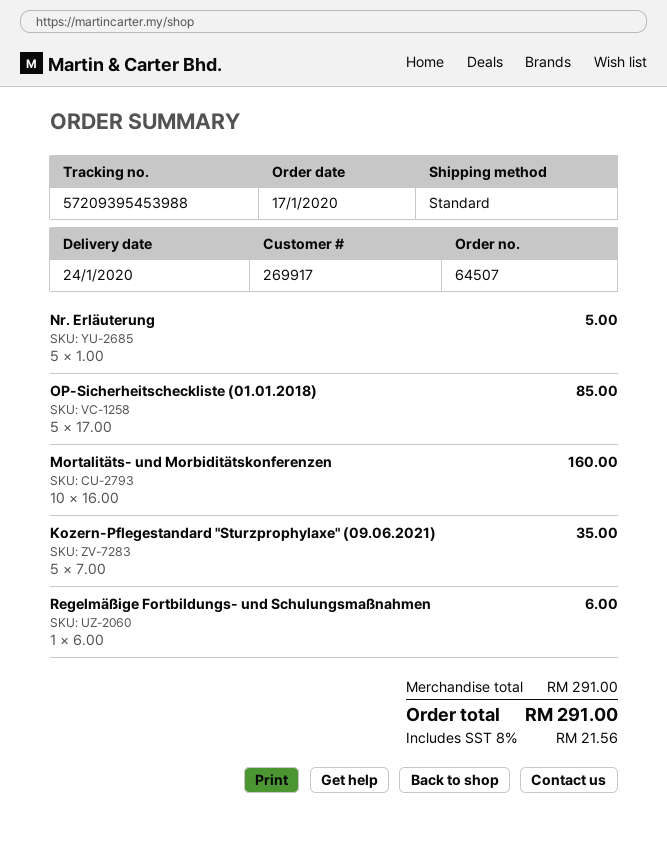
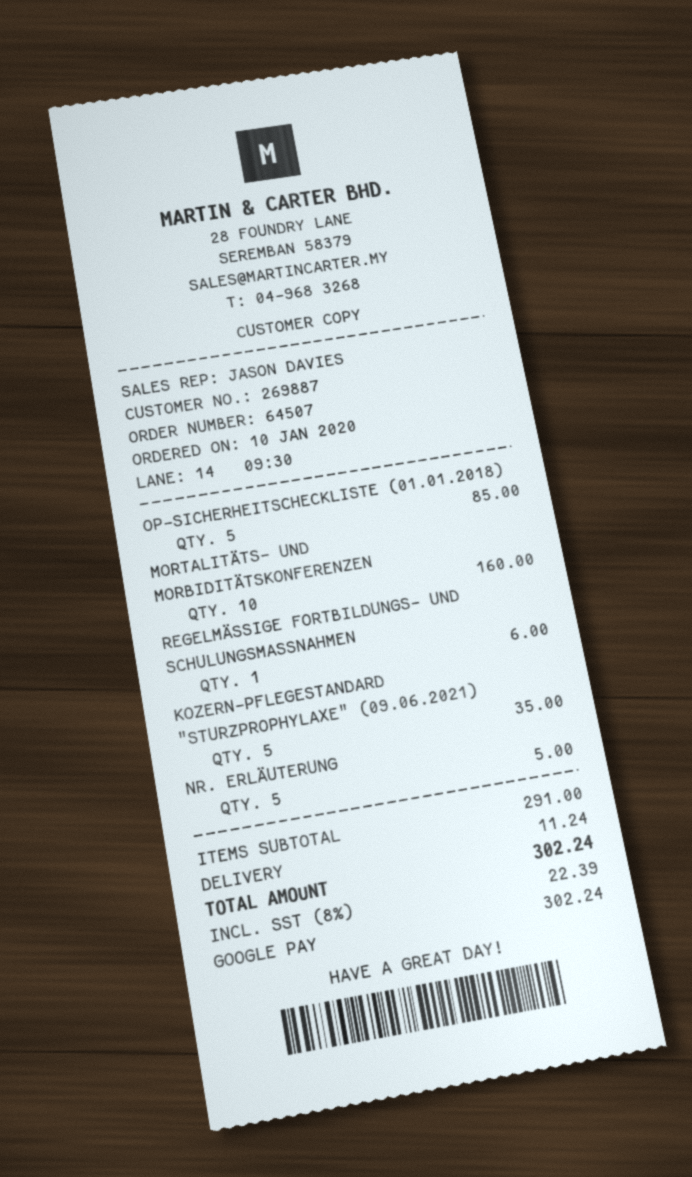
order date: 2020-01-17 -> 2020-01-10
customer number: 269917 -> 269887
shipping: none -> 11.24
tax: 8% = 21.56 -> 8% = 22.39
total: 291.00 -> 302.24

